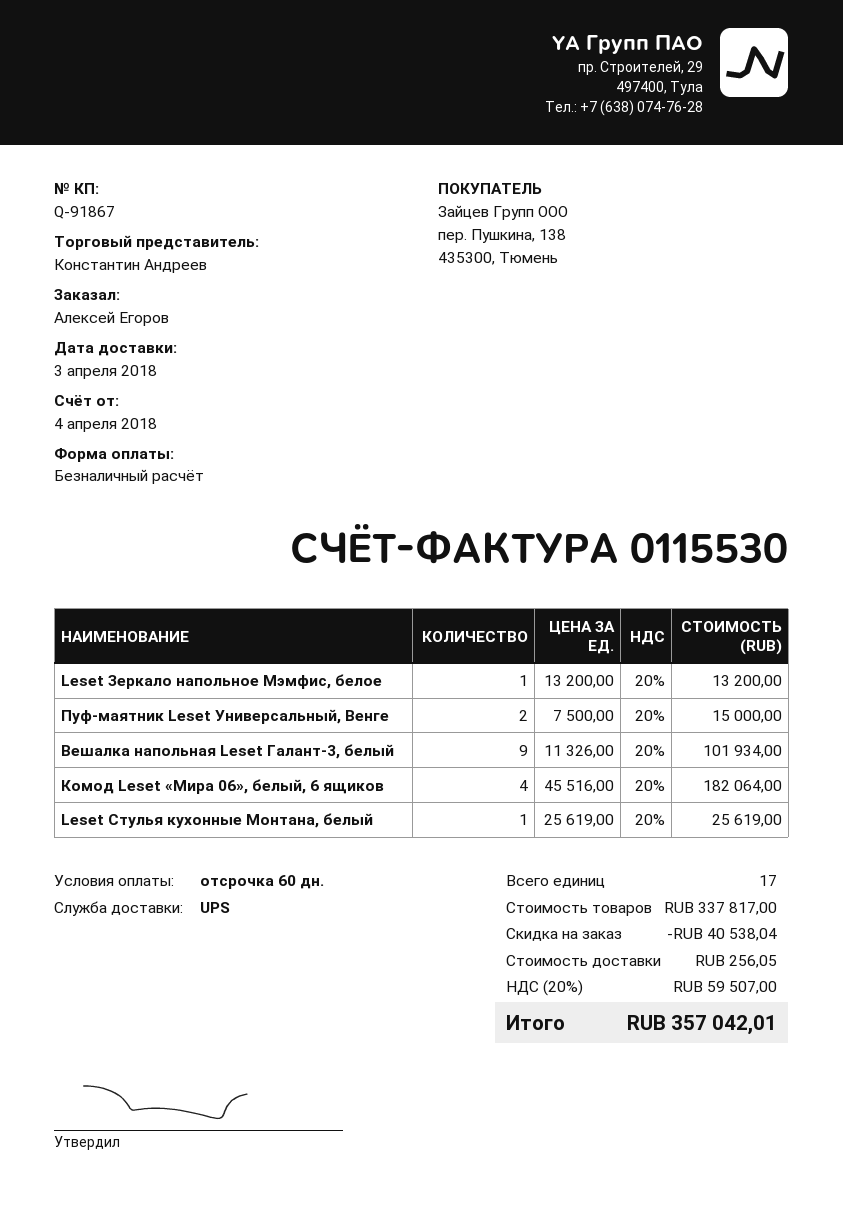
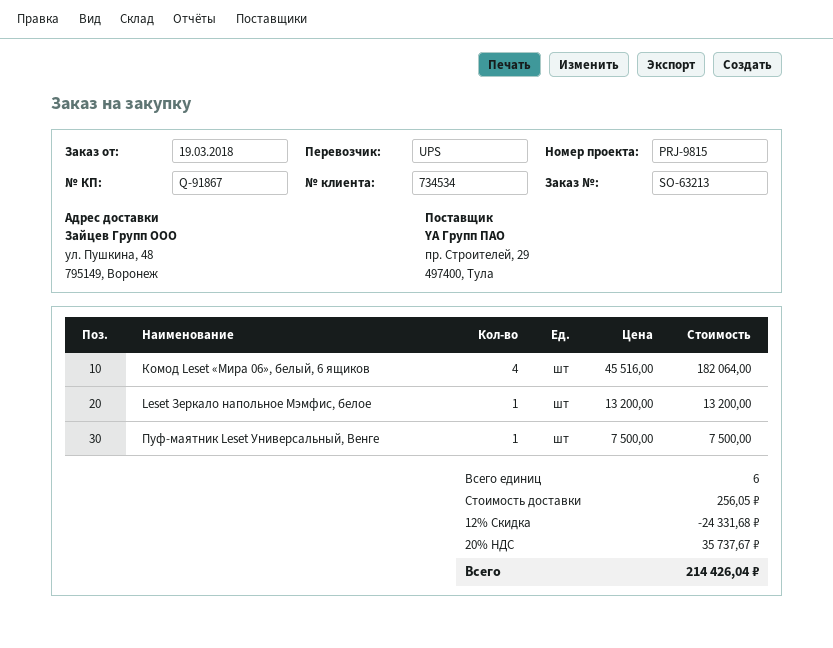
Пуф-маятник Leset Универсальный, Венге: 2 x 7500.00 = 15000.00 -> 1 x 7500.00 = 7500.00
Вешалка напольная Leset Галант-3, белый: 9 x 11326.00 = 101934.00 -> none
Leset Стулья кухонные Монтана, белый: 1 x 25619.00 = 25619.00 -> none
total quantity: 17 -> 6
discount: 40538.04 -> 24331.68
tax: 20% = 59507.00 -> 20% = 35737.67
total: 357042.01 -> 214426.04

